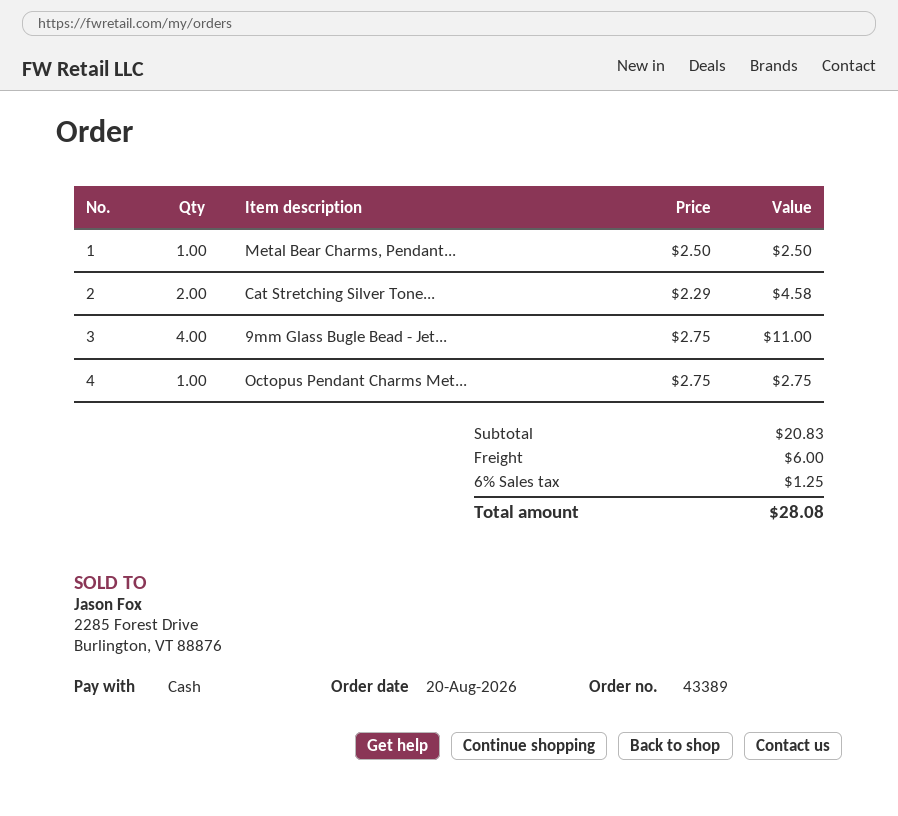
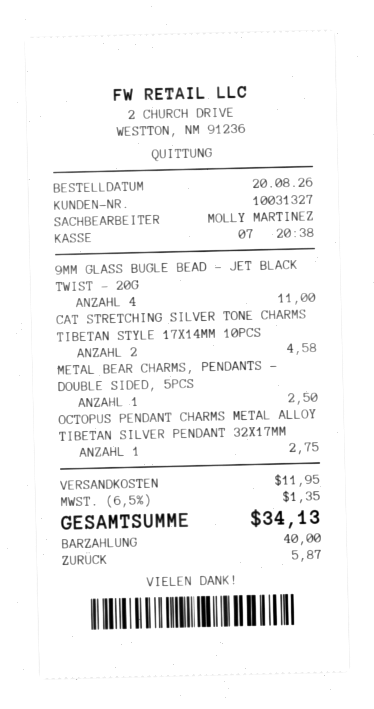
shipping: 6.00 -> 11.95
tax: 6% = 1.25 -> 6.5% = 1.35
total: 28.08 -> 34.13

